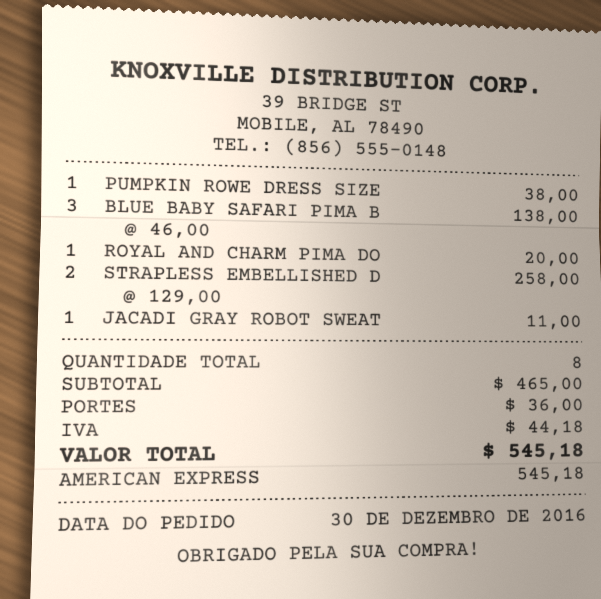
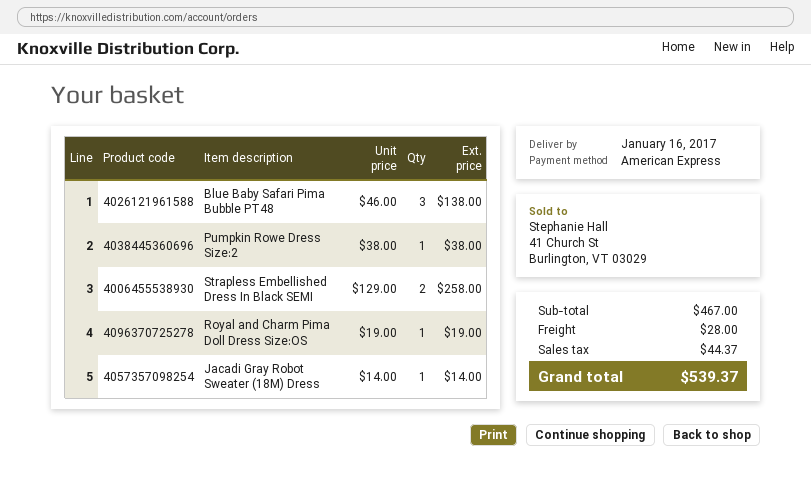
ROYAL AND CHARM PIMA DO: 1 x 20.00 = 20.00 -> 1 x 19.00 = 19.00
JACADI GRAY ROBOT SWEAT: 1 x 11.00 = 11.00 -> 1 x 14.00 = 14.00
subtotal: 465.00 -> 467.00
shipping: 36.00 -> 28.00
tax: 44.18 -> 44.37
total: 545.18 -> 539.37

